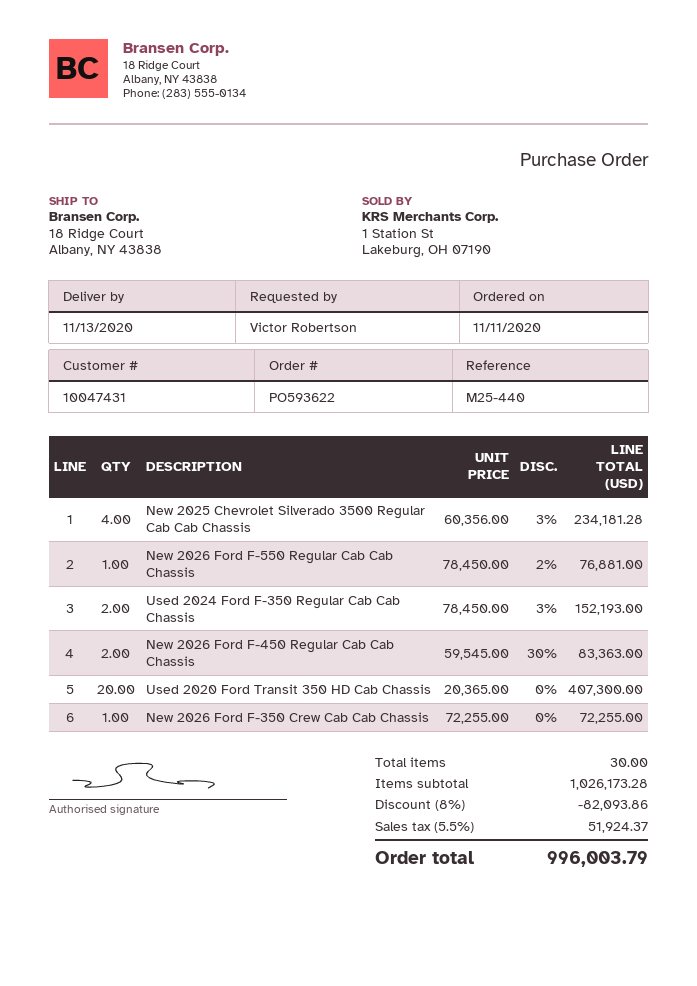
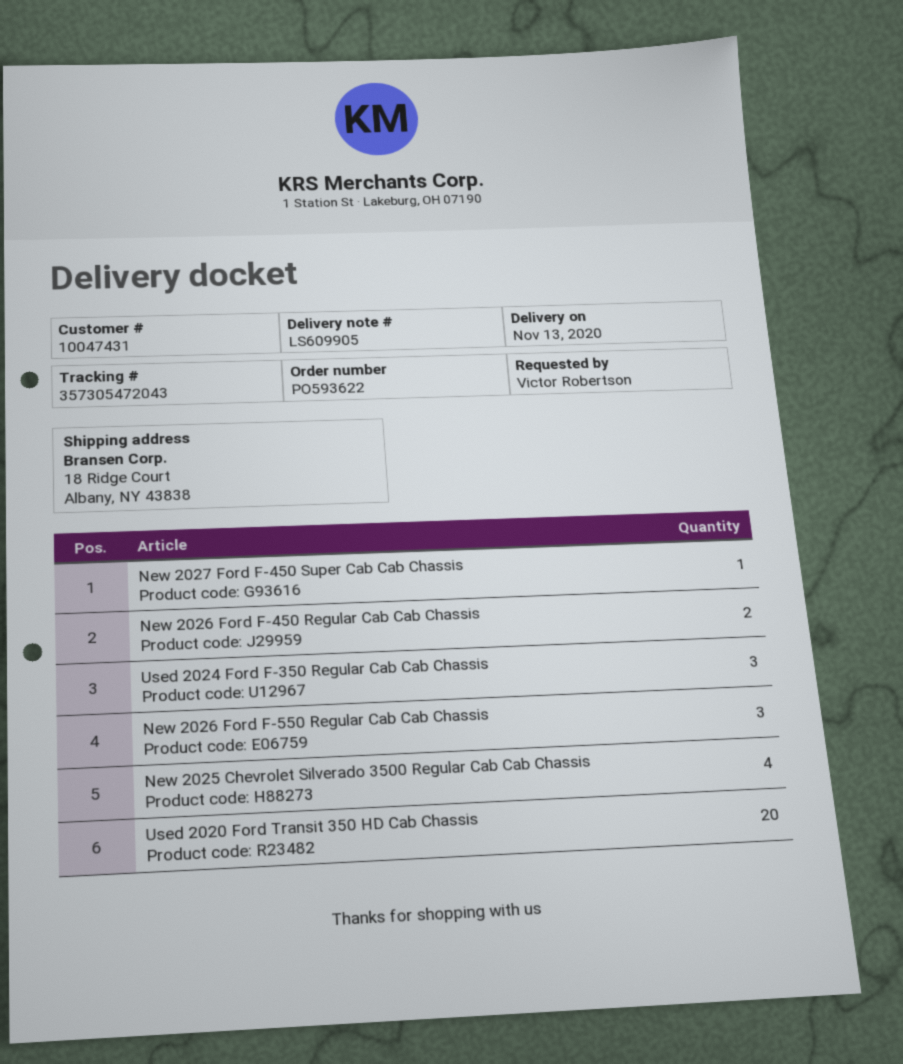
New 2026 Ford F-550 Regular Cab Cab Chassis: 1 -> 3
Used 2024 Ford F-350 Regular Cab Cab Chassis: 2 -> 3
New 2026 Ford F-350 Crew Cab Cab Chassis: 1 -> none
New 2027 Ford F-450 Super Cab Cab Chassis: none -> 1

